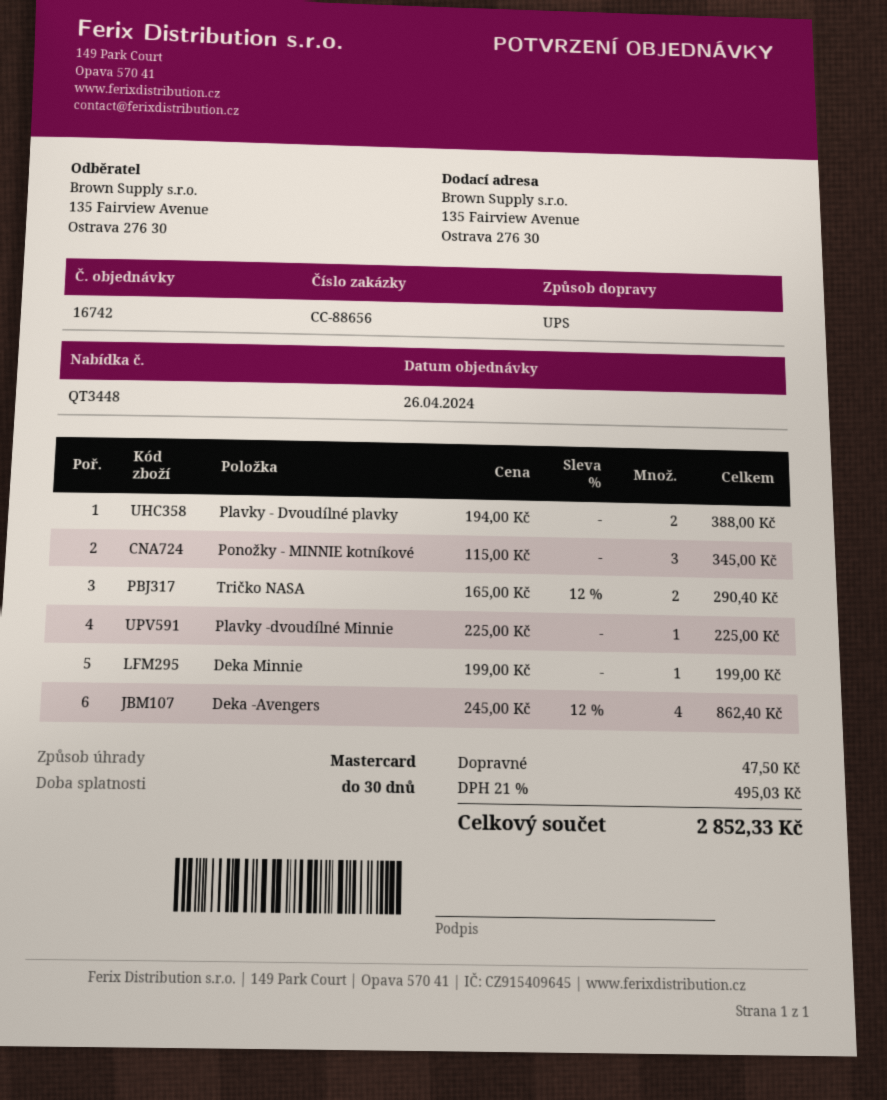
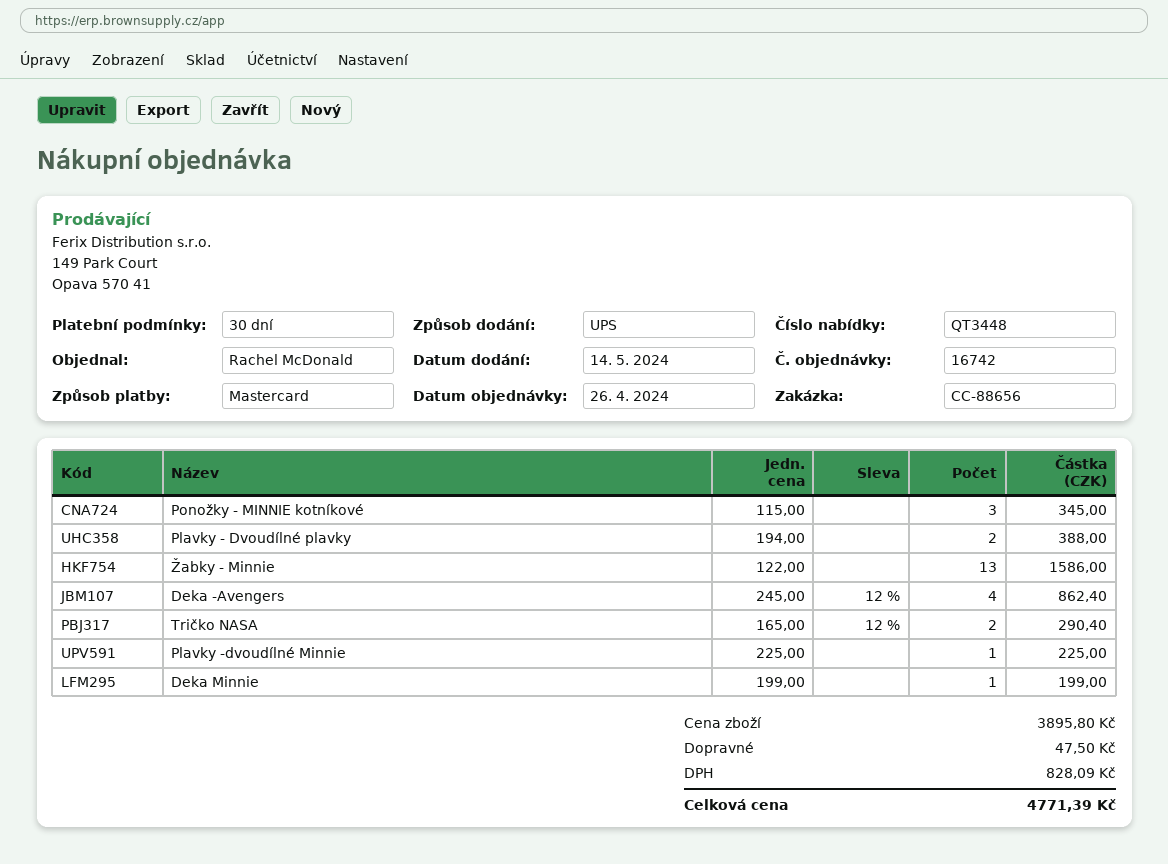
Žabky - Minnie: none -> 13 x 122.00 = 1586.00
tax: 495.03 -> 828.09
total: 2852.33 -> 4771.39

